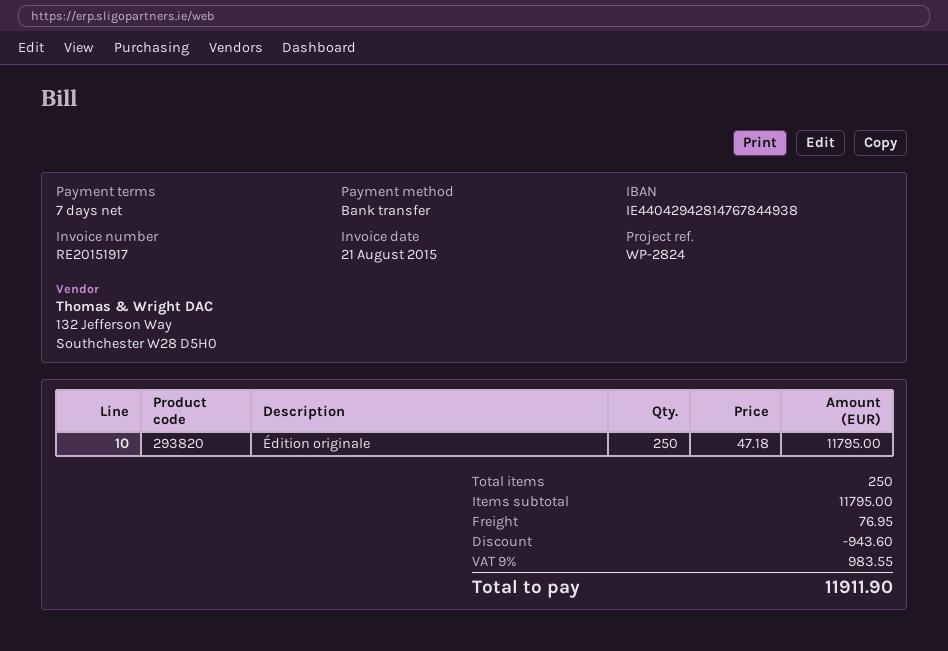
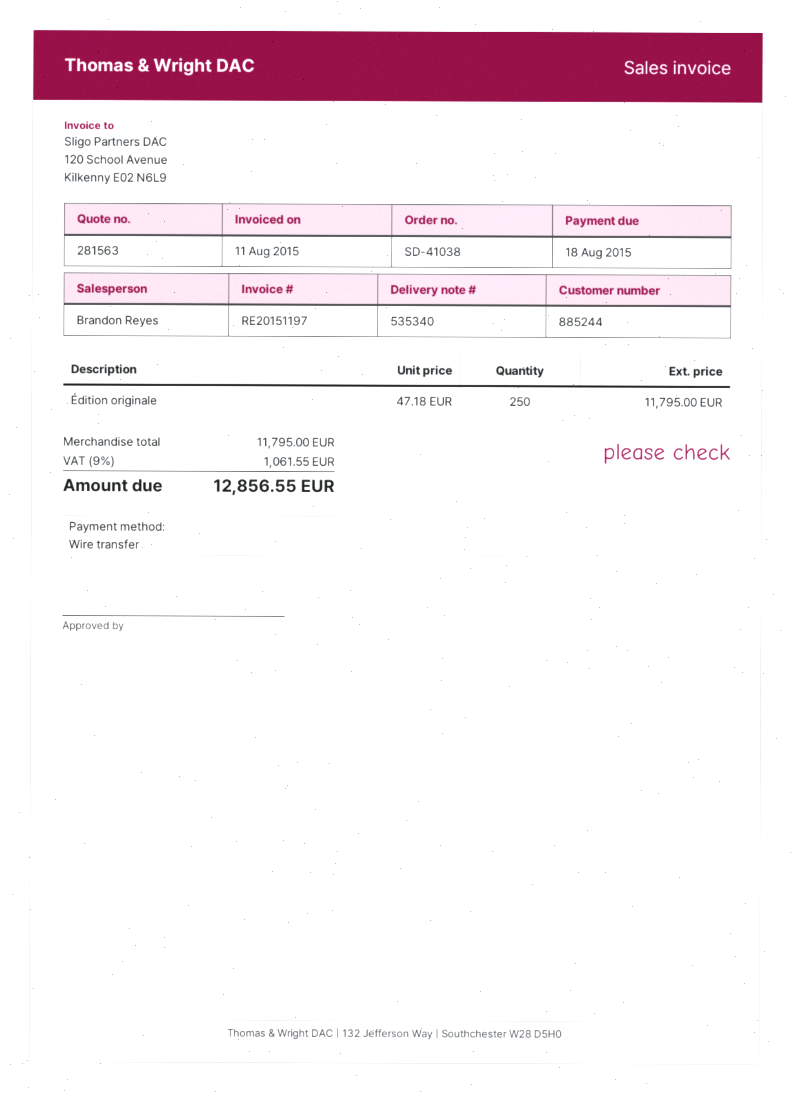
invoice number: RE20151917 -> RE20151197
invoice date: 2015-08-21 -> 2015-08-11
discount: 943.60 -> none
shipping: 76.95 -> none
tax: 9% = 983.55 -> 9% = 1061.55
total: 11911.90 -> 12856.55

